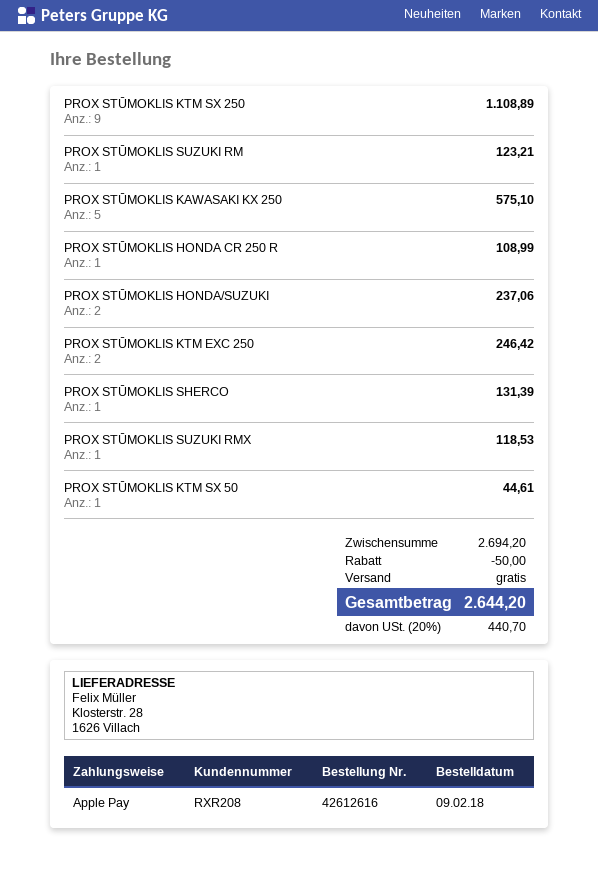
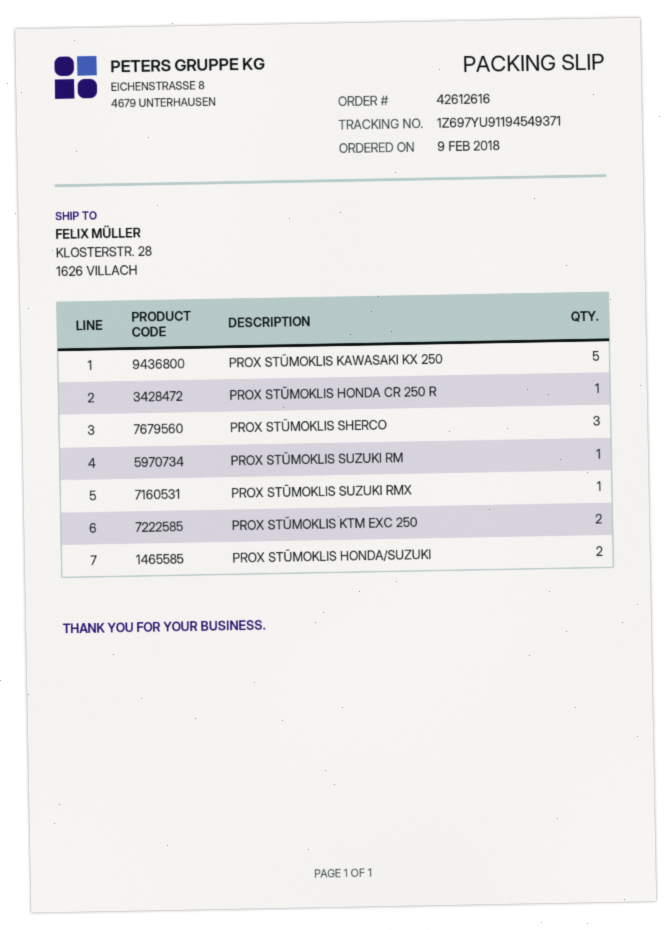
PROX STŪMOKLIS KTM SX 250: 9 -> none
PROX STŪMOKLIS SHERCO: 1 -> 3
PROX STŪMOKLIS KTM SX 50: 1 -> none

